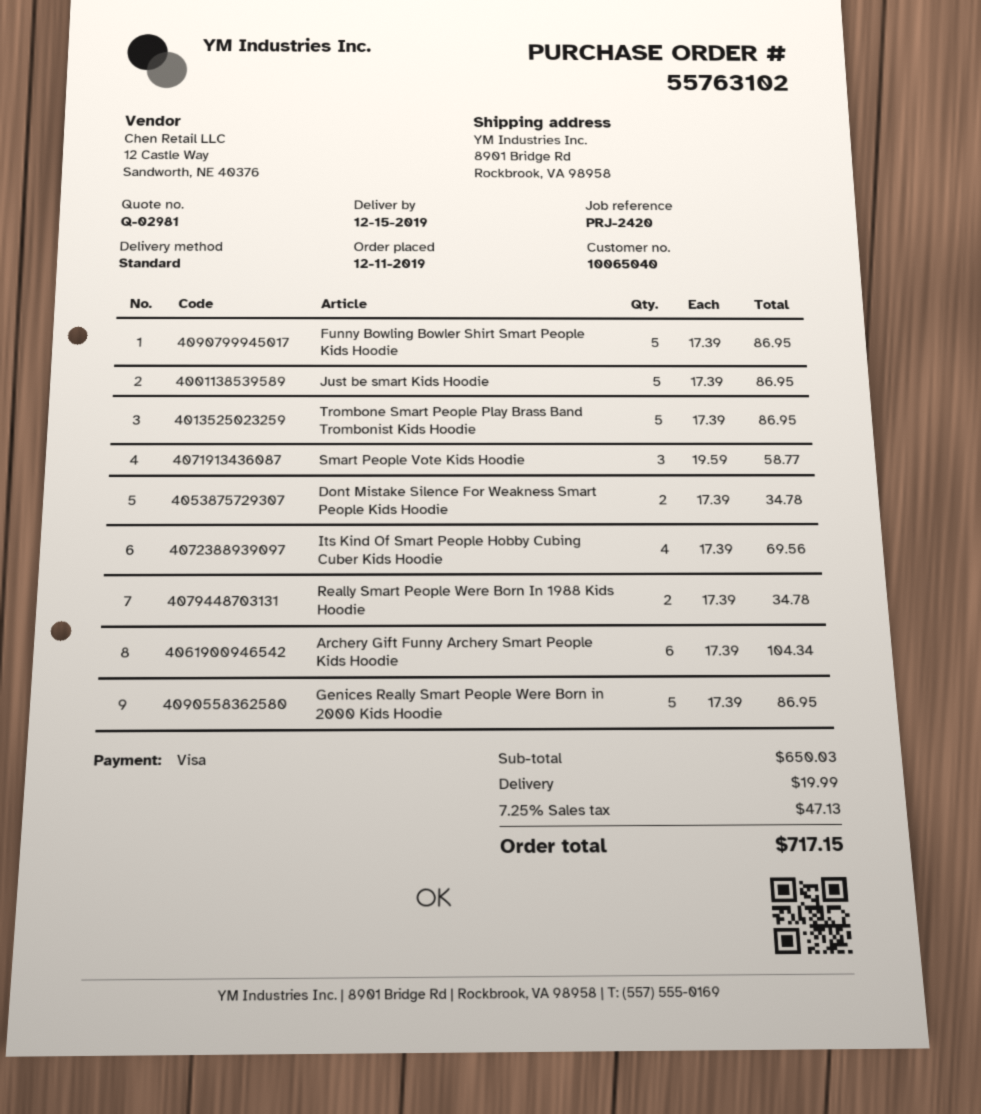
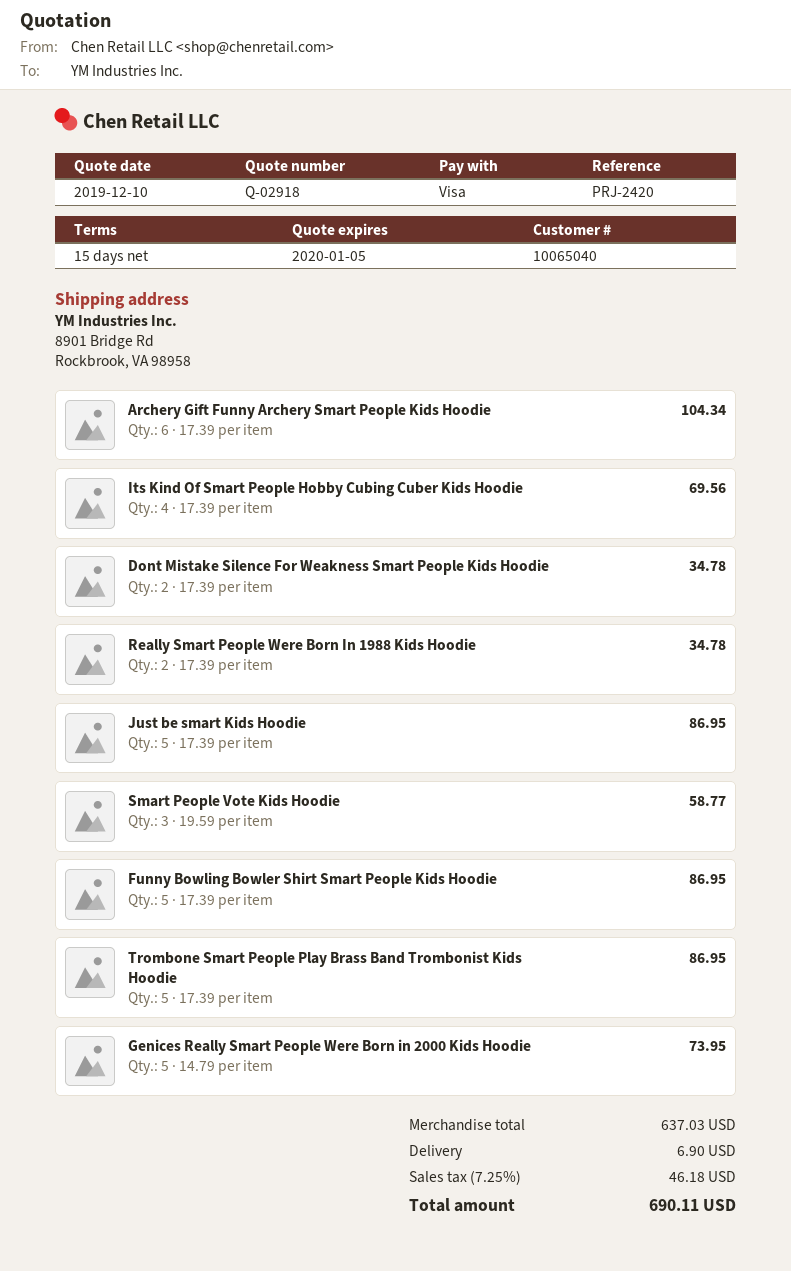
quote number: Q-02981 -> Q-02918
Genices Really Smart People Were Born in 2000 Kids Hoodie: 5 x 17.39 = 86.95 -> 5 x 14.79 = 73.95
subtotal: 650.03 -> 637.03
shipping: 19.99 -> 6.90
tax: 7.25% = 47.13 -> 7.25% = 46.18
total: 717.15 -> 690.11

